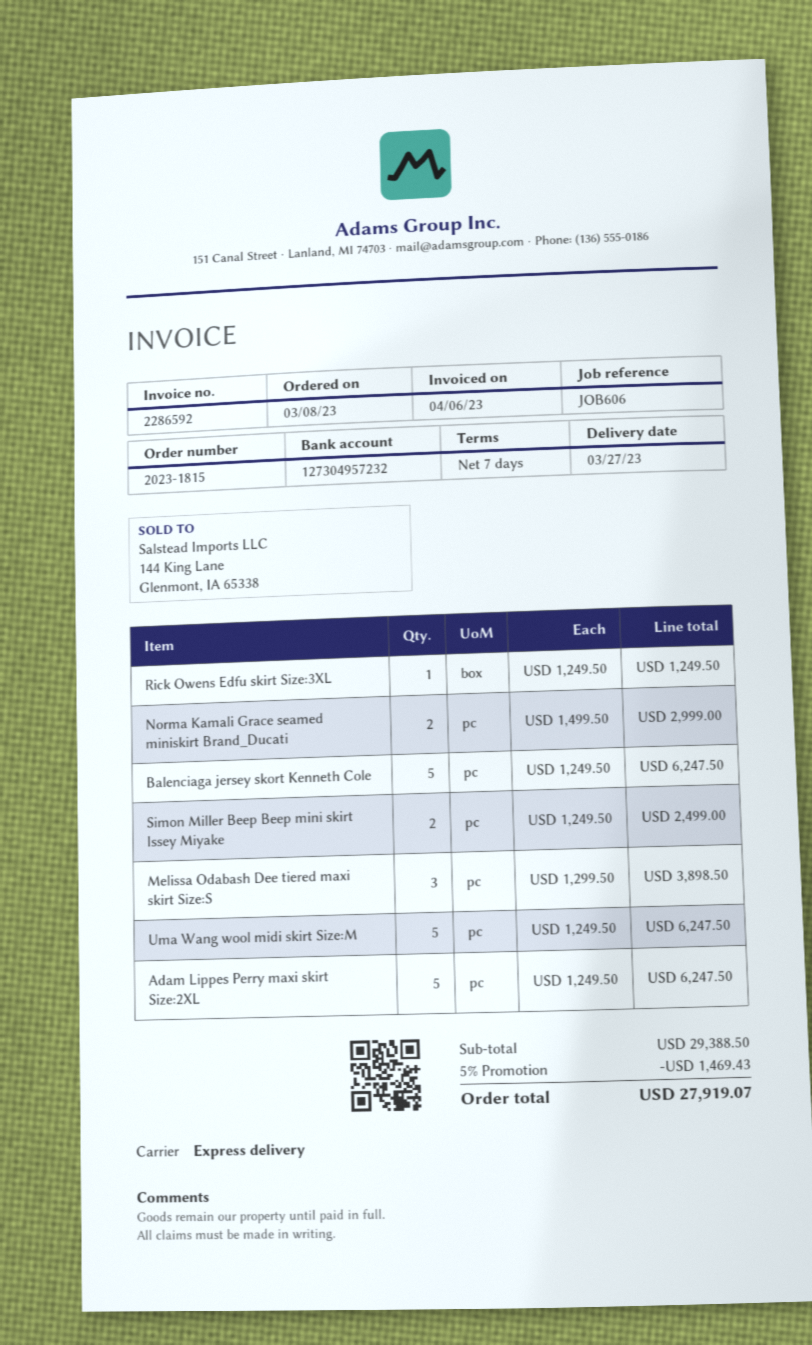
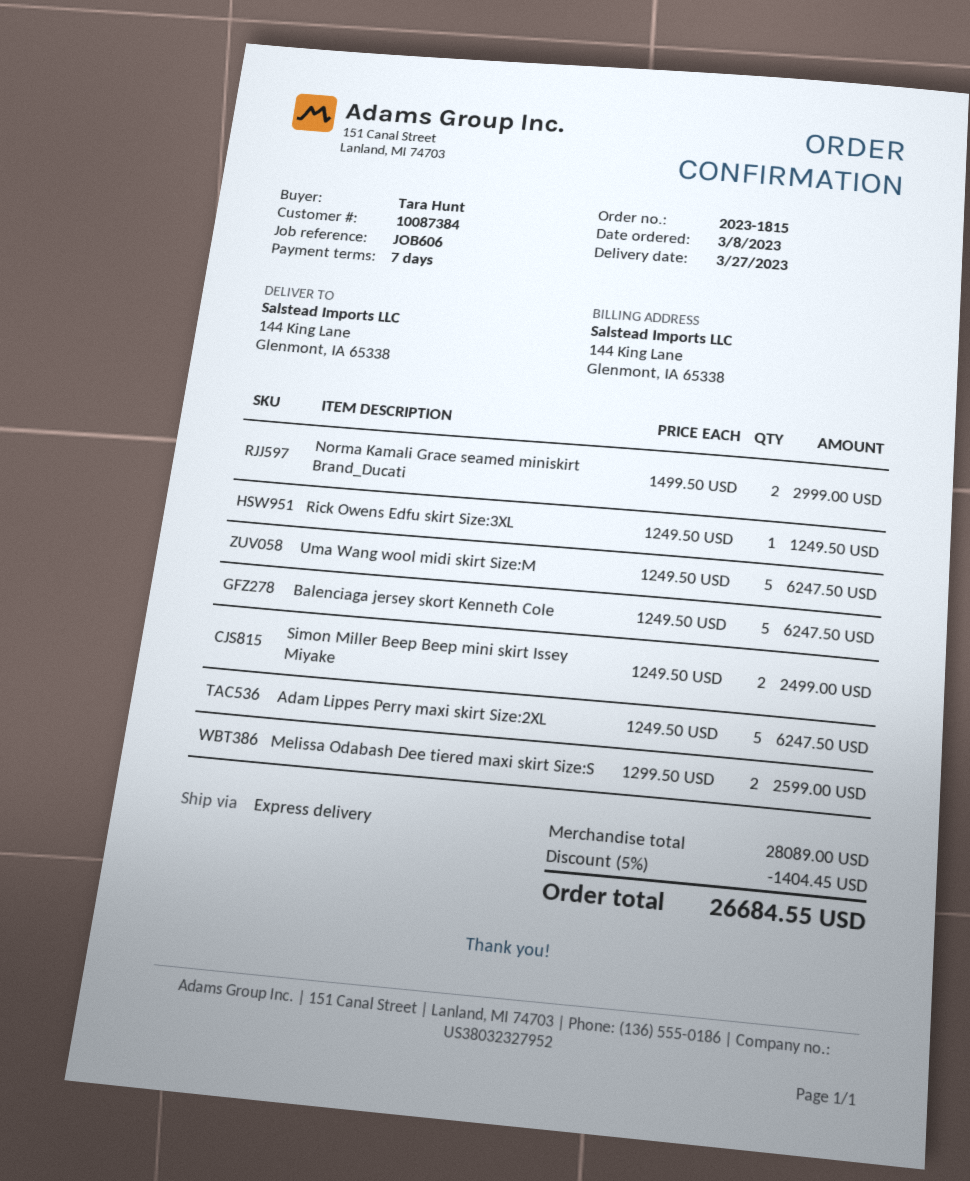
Melissa Odabash Dee tiered maxi skirt Size:S: 3 x 1299.50 = 3898.50 -> 2 x 1299.50 = 2599.00
subtotal: 29388.50 -> 28089.00
discount: 5% = 1469.43 -> 5% = 1404.45
total: 27919.07 -> 26684.55

